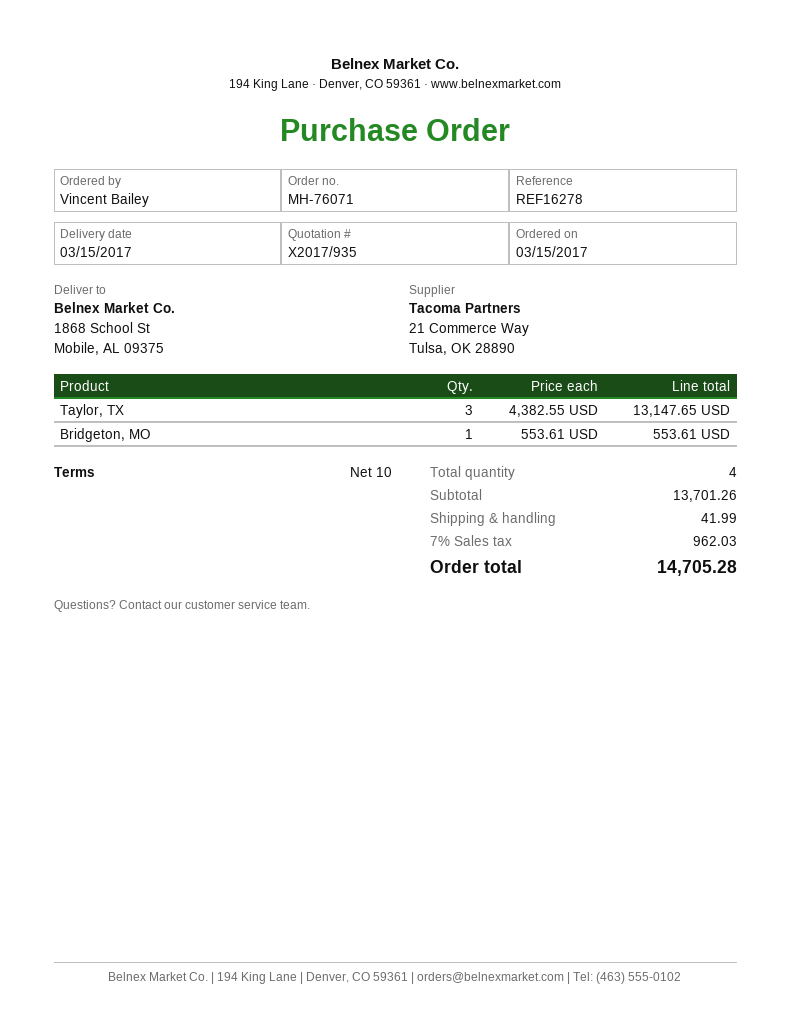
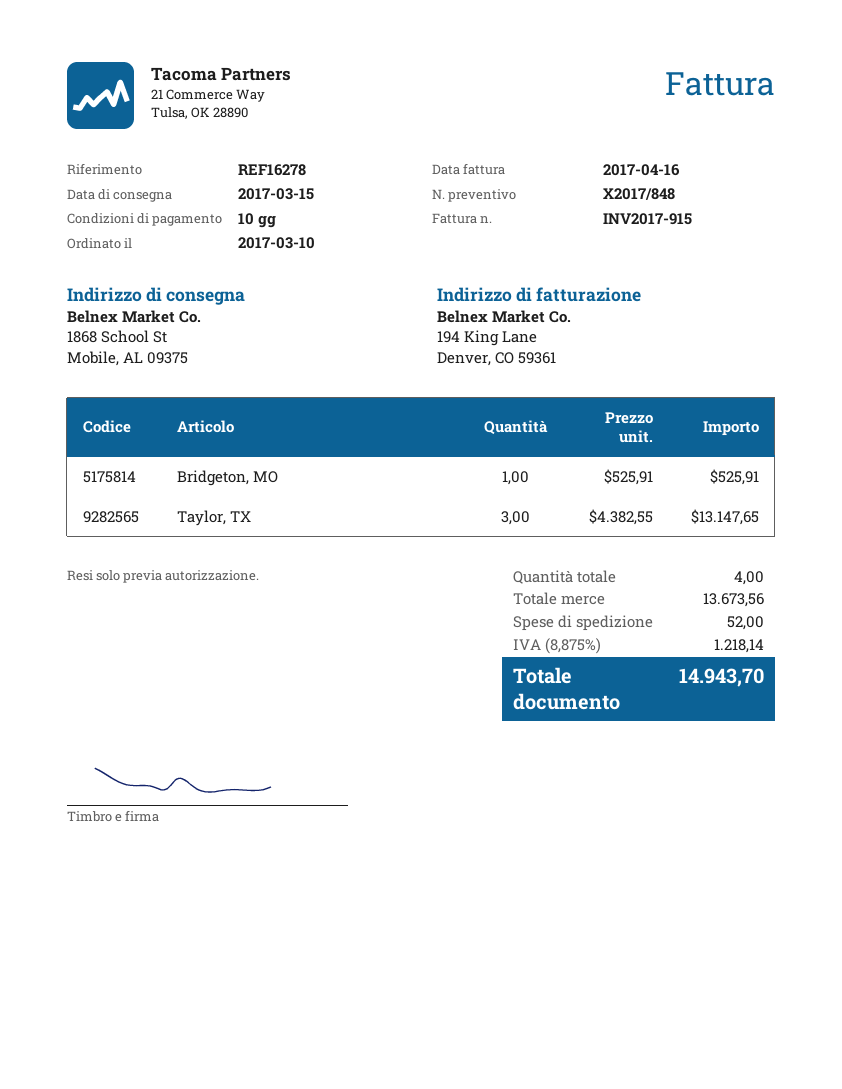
quote number: X2017/935 -> X2017/848
order date: 2017-03-15 -> 2017-03-10
Bridgeton, MO: 1 x 553.61 = 553.61 -> 1 x 525.91 = 525.91
subtotal: 13701.26 -> 13673.56
shipping: 41.99 -> 52.00
tax: 7% = 962.03 -> 8.875% = 1218.14
total: 14705.28 -> 14943.70

